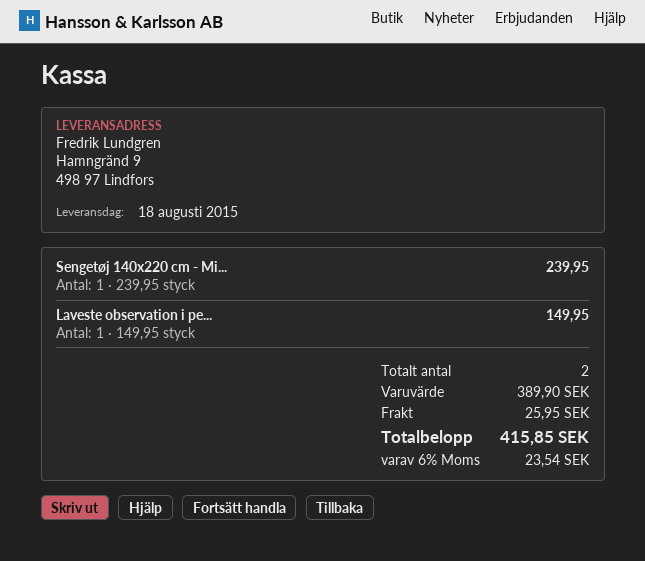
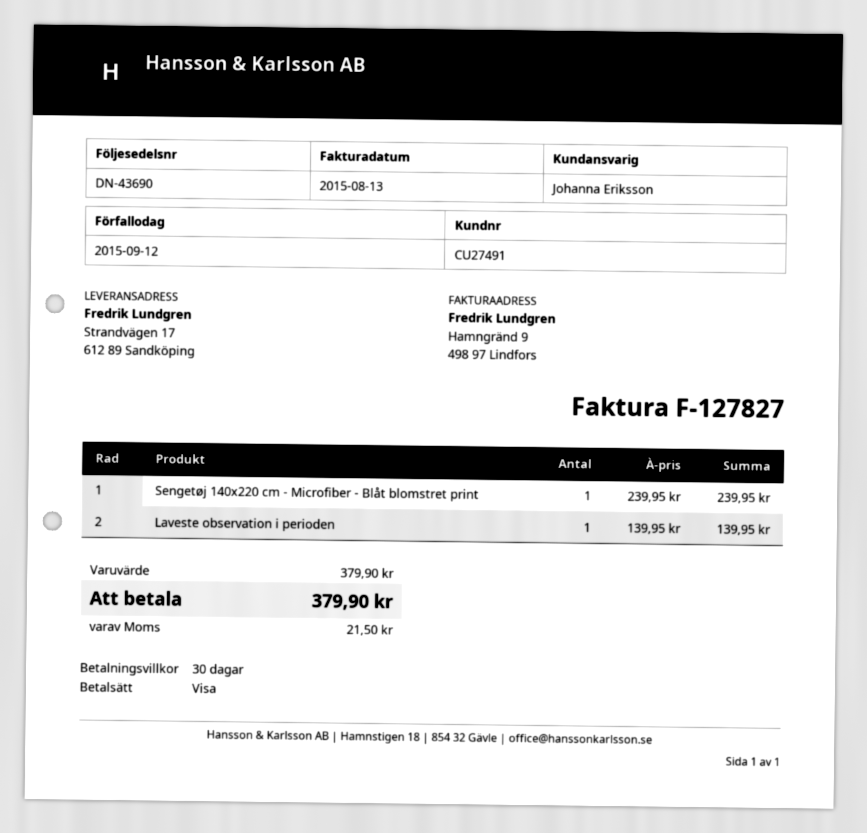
ship to: Hamngränd 9, 498 97 Lindfors -> Strandvägen 17, 612 89 Sandköping
Laveste observation i pe...: 1 x 149.95 = 149.95 -> 1 x 139.95 = 139.95
subtotal: 389.90 -> 379.90
shipping: 25.95 -> none
tax: 23.54 -> 21.50
total: 415.85 -> 379.90

